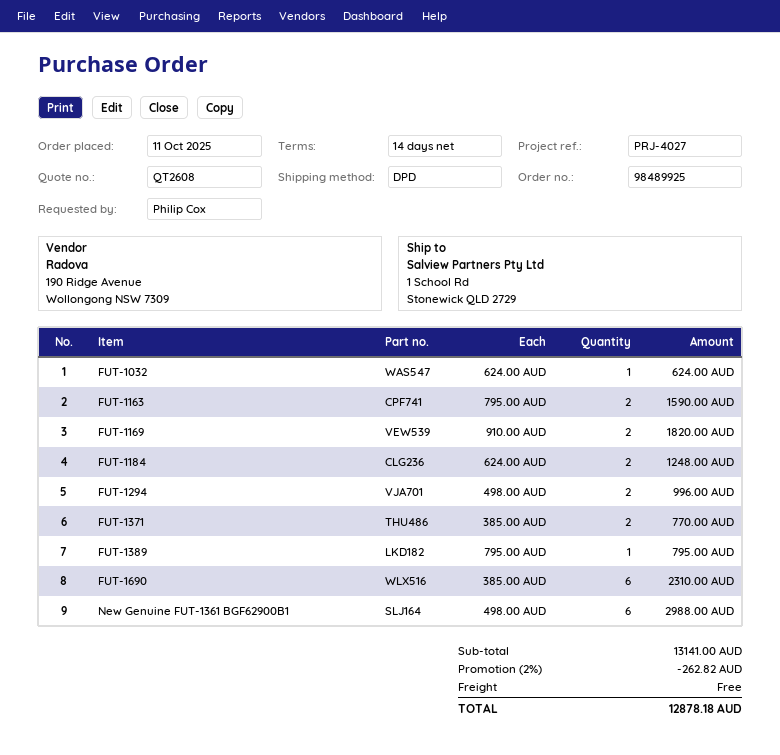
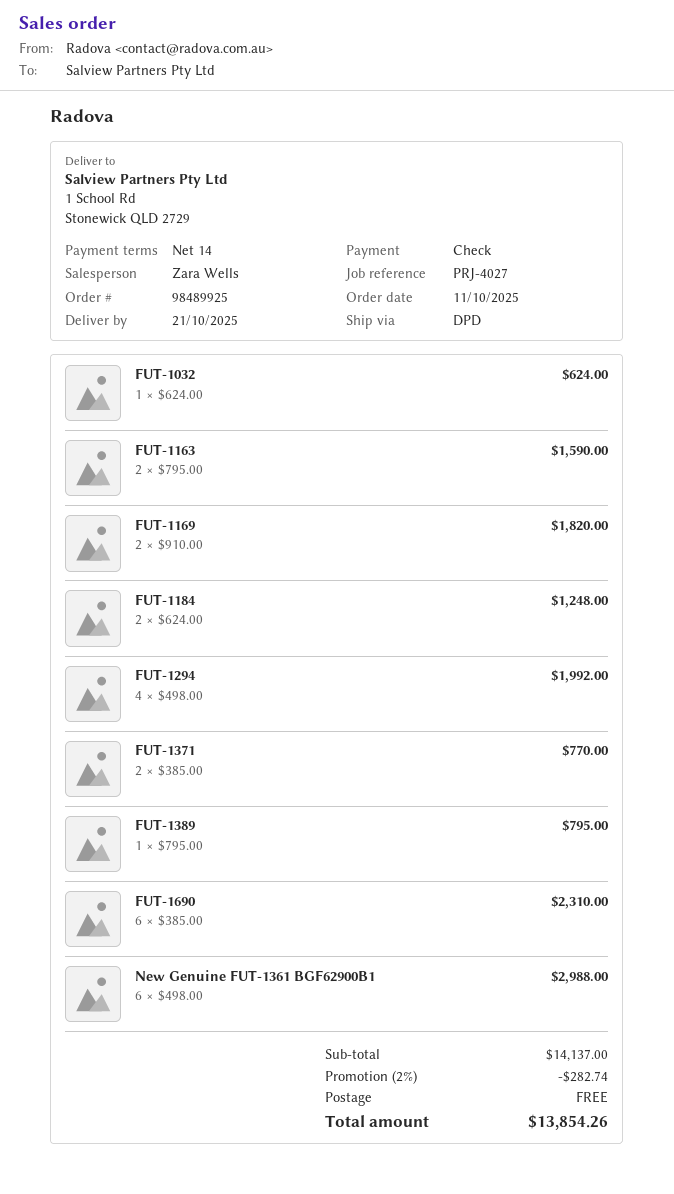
FUT-1294: 2 x 498.00 = 996.00 -> 4 x 498.00 = 1992.00
subtotal: 13141.00 -> 14137.00
discount: 2% = 262.82 -> 2% = 282.74
total: 12878.18 -> 13854.26

